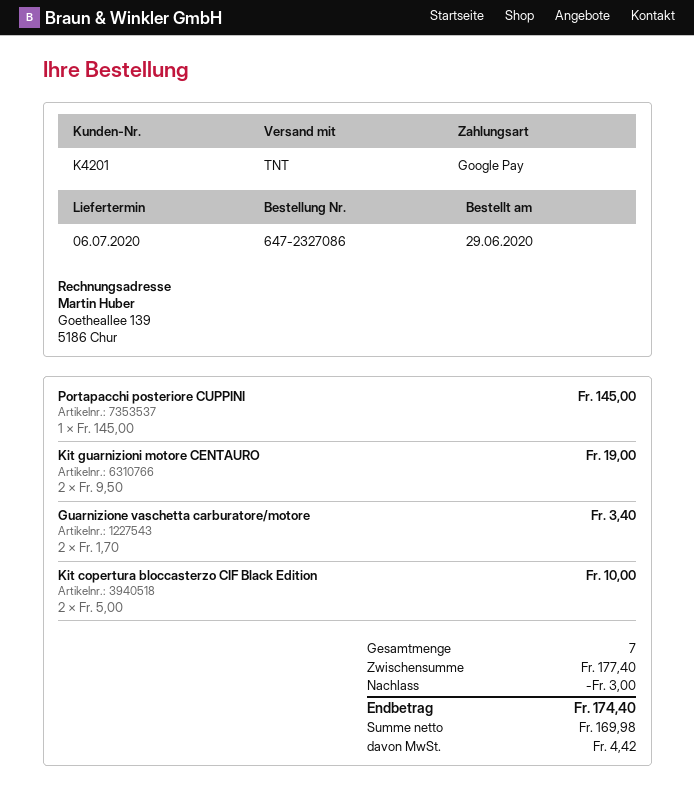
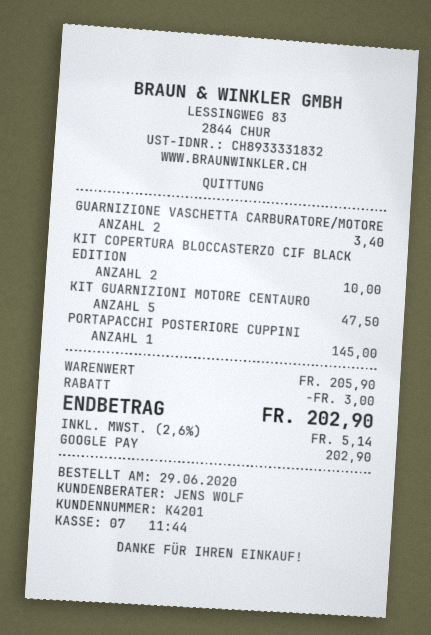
Kit guarnizioni motore CENTAURO: 2 for 19.00 -> 5 for 47.50
subtotal: 177.40 -> 205.90
tax: 4.42 -> 5.14
total: 174.40 -> 202.90

